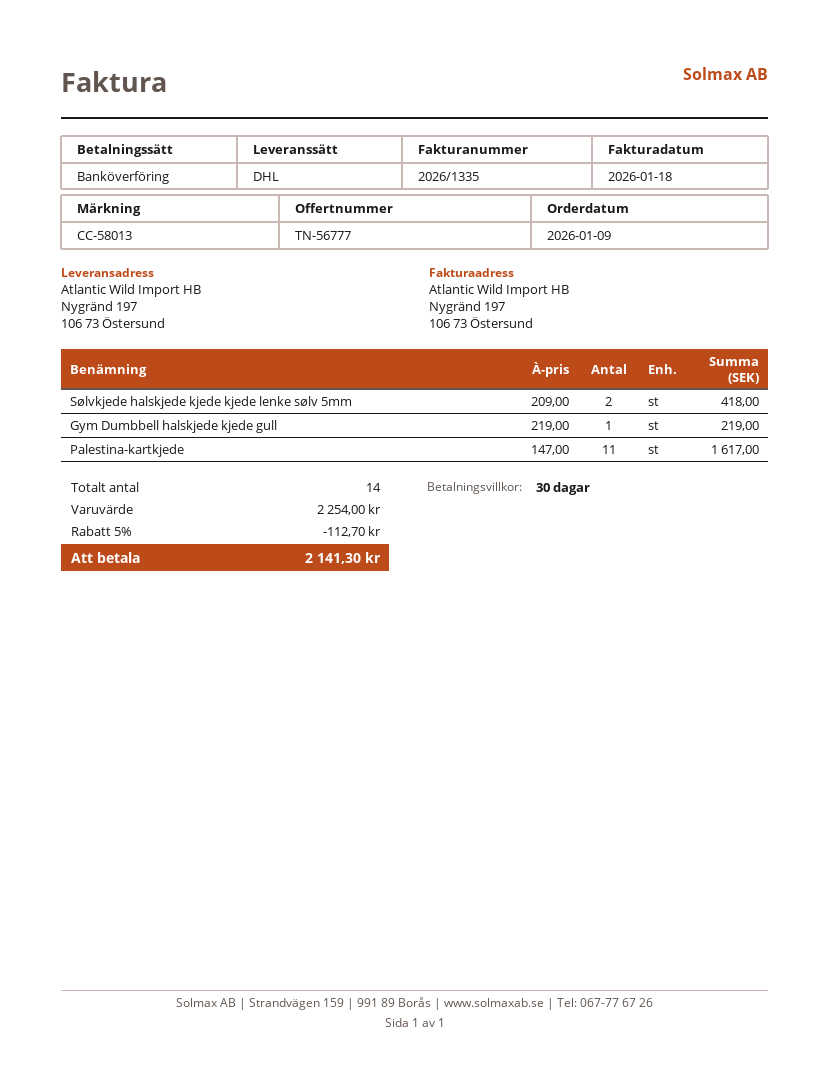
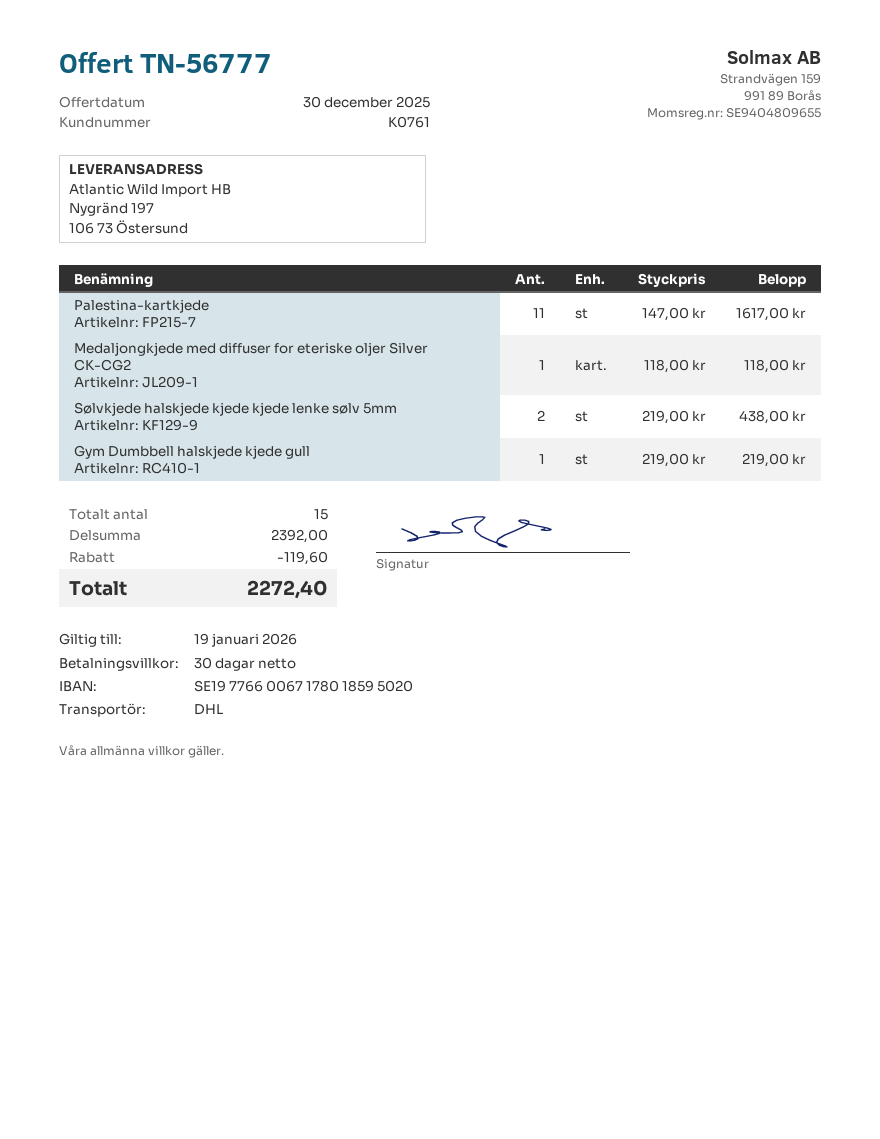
Sølvkjede halskjede kjede kjede lenke sølv 5mm: 2 x 209.00 = 418.00 -> 2 x 219.00 = 438.00
Medaljongkjede med diffuser for eteriske oljer Silver CK-CG2: none -> 1 x 118.00 = 118.00
total quantity: 14 -> 15
subtotal: 2254.00 -> 2392.00
discount: 112.70 -> 119.60
total: 2141.30 -> 2272.40

